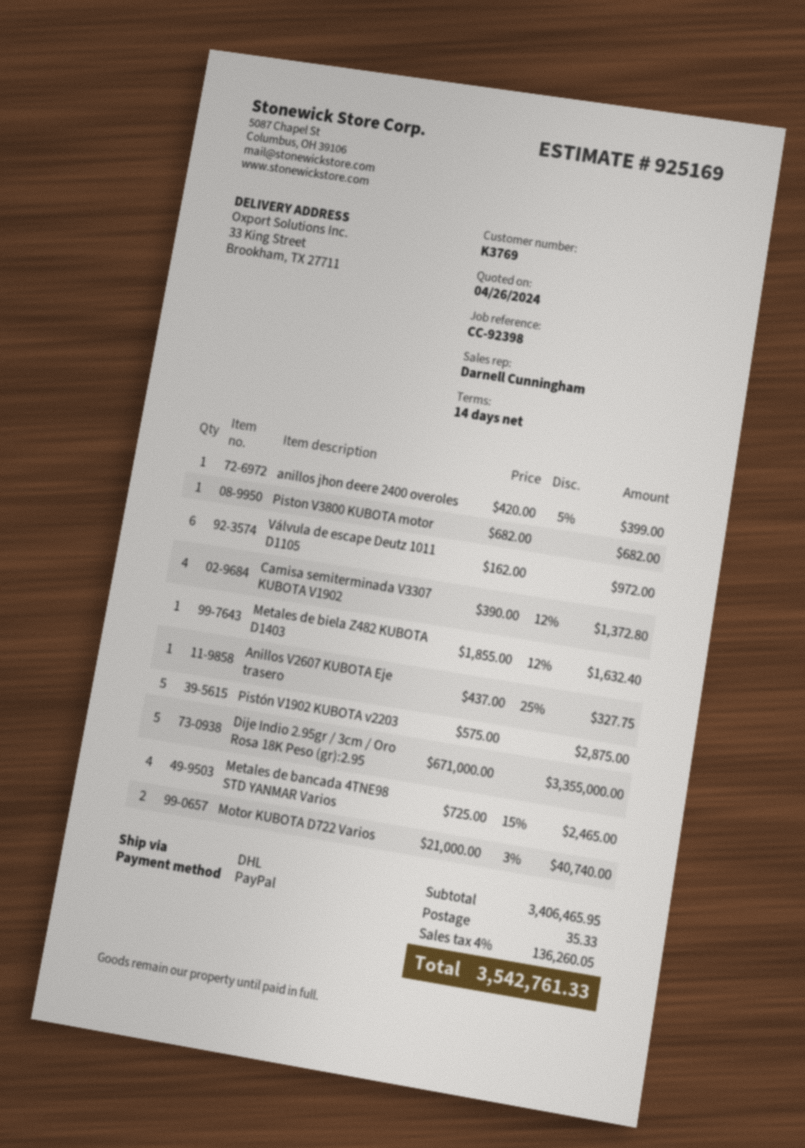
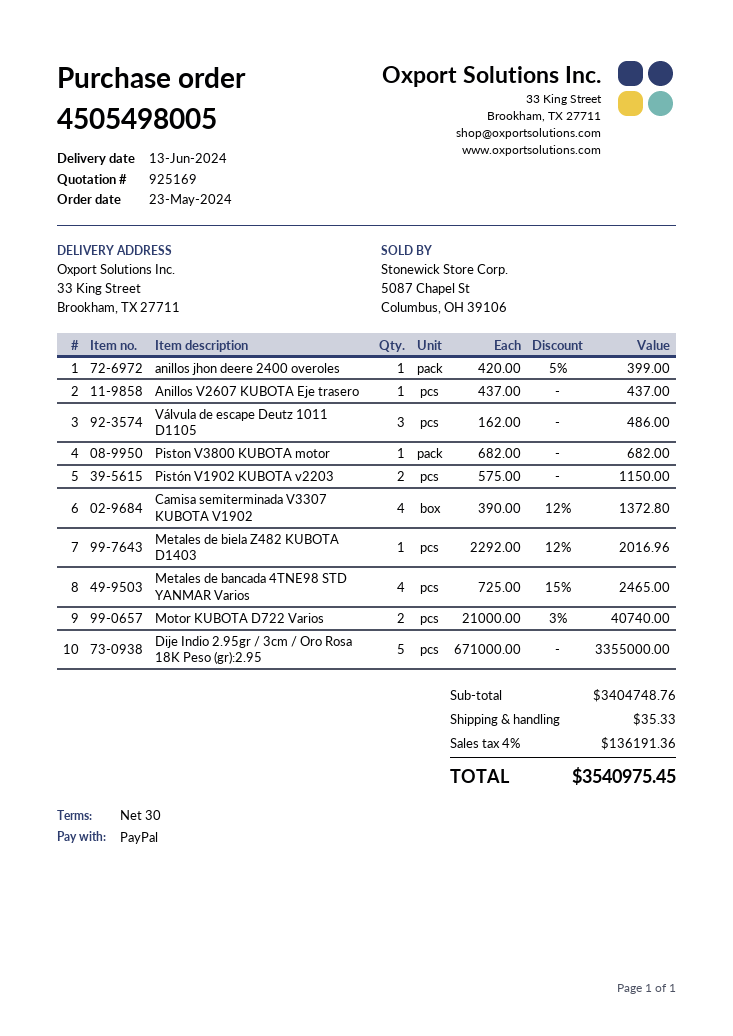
payment terms: 14 days -> 30 days
Válvula de escape Deutz 1011 D1105: 6 x 162.00 = 972.00 -> 3 x 162.00 = 486.00
Metales de biela Z482 KUBOTA D1403: 1 x 1855.00 - 12% = 1632.40 -> 1 x 2292.00 - 12% = 2016.96
Anillos V2607 KUBOTA Eje trasero: 1 x 437.00 - 25% = 327.75 -> 1 x 437.00 = 437.00
Pistón V1902 KUBOTA v2203: 5 x 575.00 = 2875.00 -> 2 x 575.00 = 1150.00
subtotal: 3406465.95 -> 3404748.76
tax: 4% = 136260.05 -> 4% = 136191.36
total: 3542761.33 -> 3540975.45

